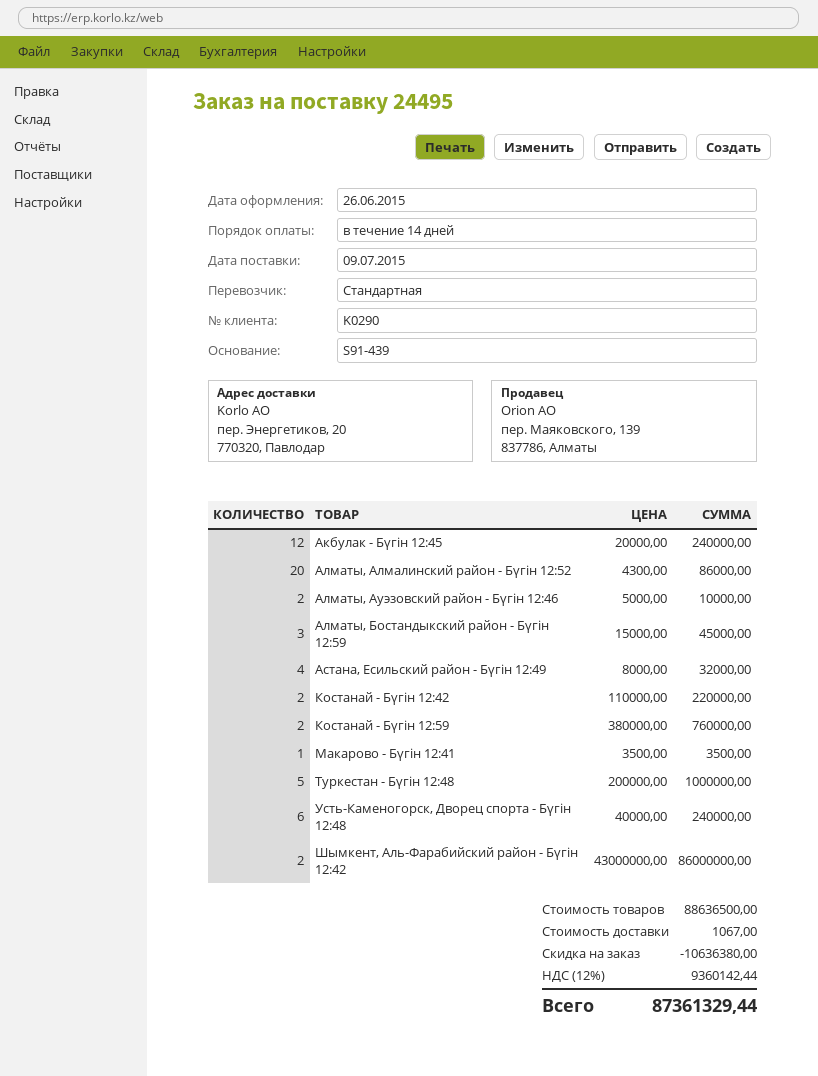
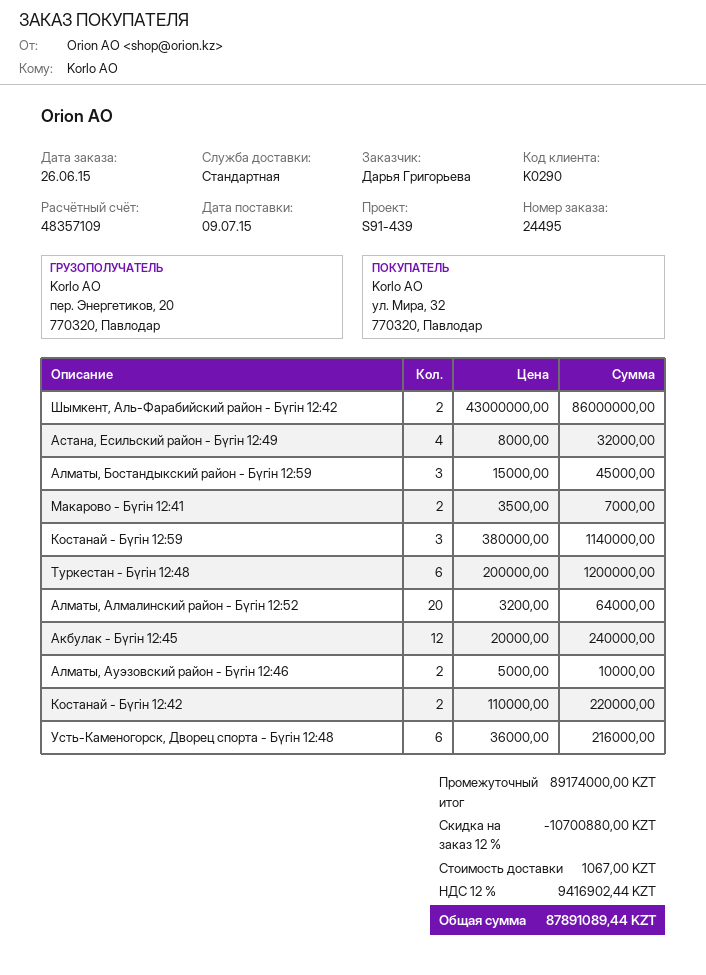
Алматы, Алмалинский район - Бүгін 12:52: 20 x 4300.00 = 86000.00 -> 20 x 3200.00 = 64000.00
Костанай - Бүгін 12:59: 2 x 380000.00 = 760000.00 -> 3 x 380000.00 = 1140000.00
Макарово - Бүгін 12:41: 1 x 3500.00 = 3500.00 -> 2 x 3500.00 = 7000.00
Туркестан - Бүгін 12:48: 5 x 200000.00 = 1000000.00 -> 6 x 200000.00 = 1200000.00
Усть-Каменогорск, Дворец спорта - Бүгін 12:48: 6 x 40000.00 = 240000.00 -> 6 x 36000.00 = 216000.00
subtotal: 88636500.00 -> 89174000.00
discount: 10636380.00 -> 10700880.00
tax: 12% = 9360142.44 -> 12% = 9416902.44
total: 87361329.44 -> 87891089.44

